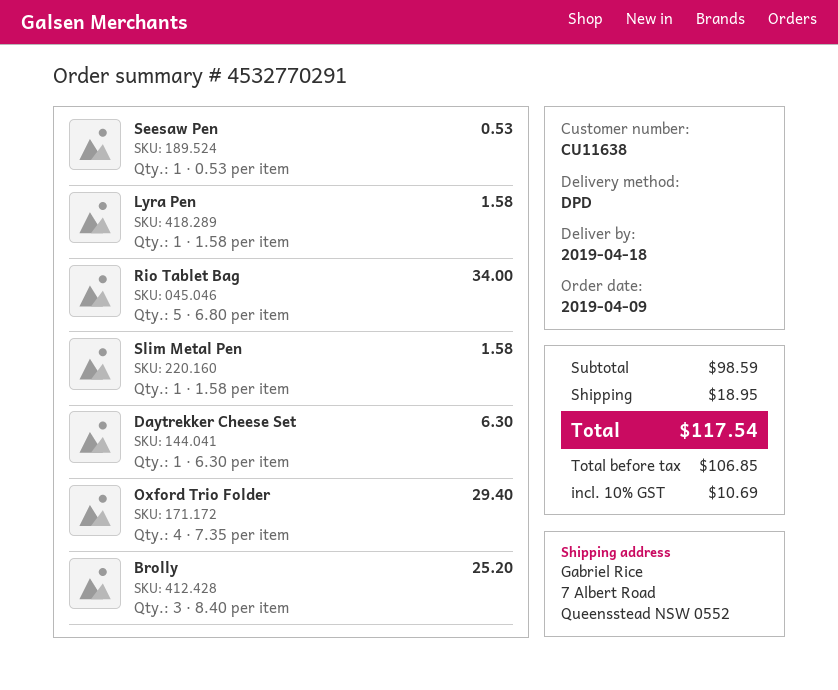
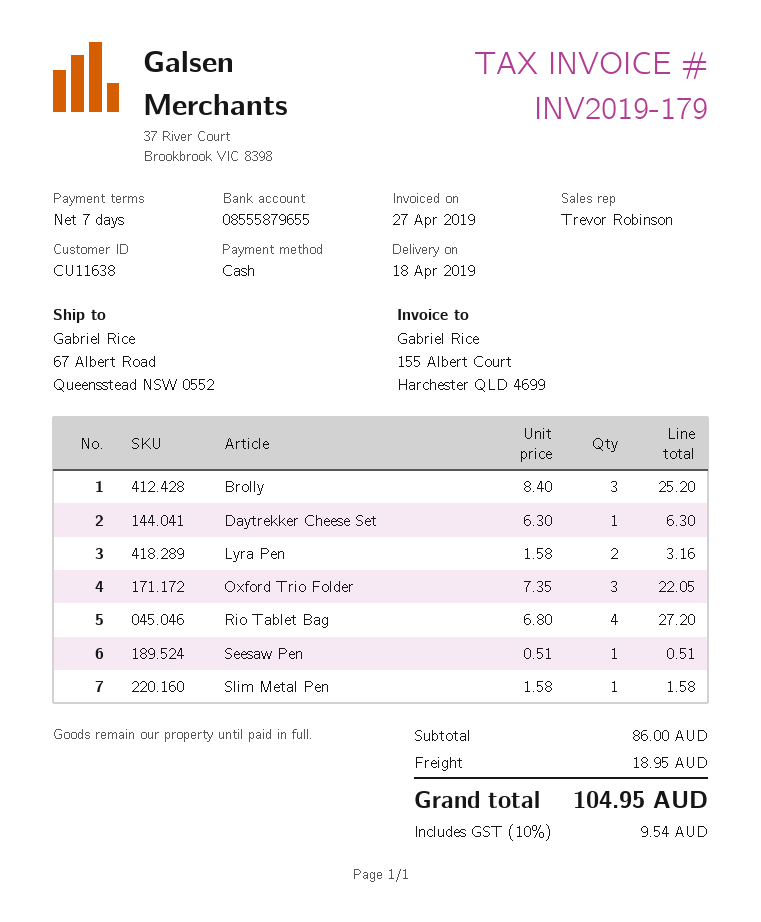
ship to: 7 Albert Road, Queensstead NSW 0552 -> 67 Albert Road, Queensstead NSW 0552
Seesaw Pen: 1 x 0.53 = 0.53 -> 1 x 0.51 = 0.51
Lyra Pen: 1 x 1.58 = 1.58 -> 2 x 1.58 = 3.16
Rio Tablet Bag: 5 x 6.80 = 34.00 -> 4 x 6.80 = 27.20
Oxford Trio Folder: 4 x 7.35 = 29.40 -> 3 x 7.35 = 22.05
subtotal: 98.59 -> 86.00
tax: 10% = 10.69 -> 10% = 9.54
total: 117.54 -> 104.95

